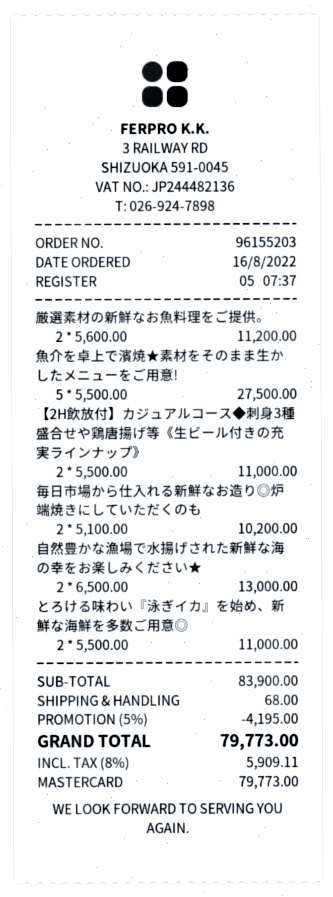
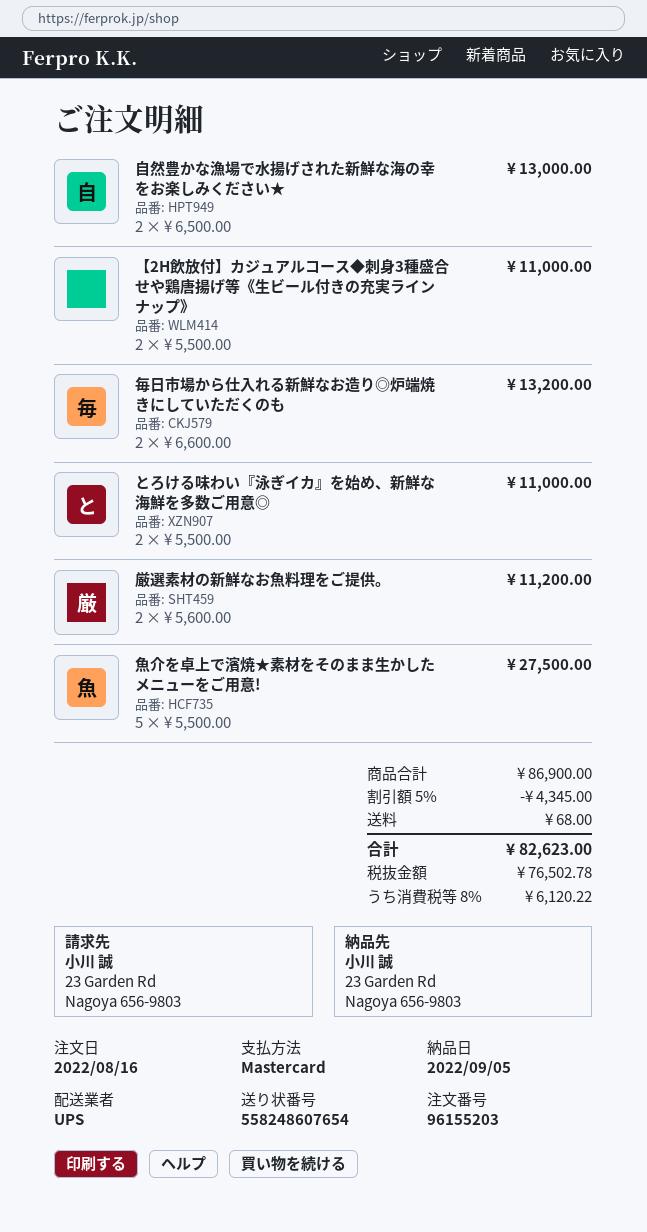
毎日市場から仕入れる新鮮なお造り◎炉端焼きにしていただくのも: 2 x 5100.00 = 10200.00 -> 2 x 6600.00 = 13200.00
subtotal: 83900.00 -> 86900.00
discount: 5% = 4195.00 -> 5% = 4345.00
tax: 8% = 5909.11 -> 8% = 6120.22
total: 79773.00 -> 82623.00

